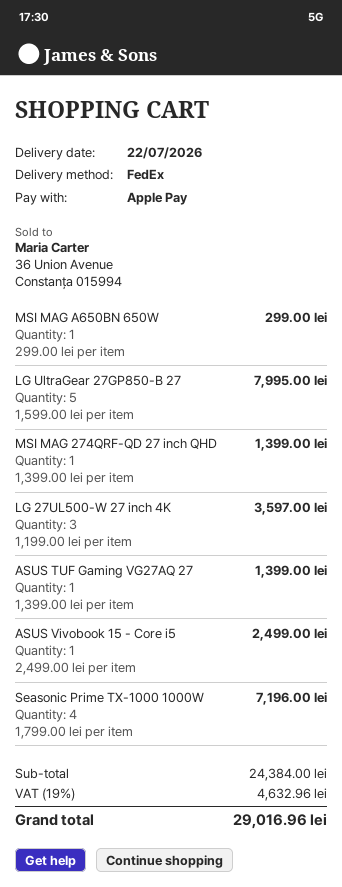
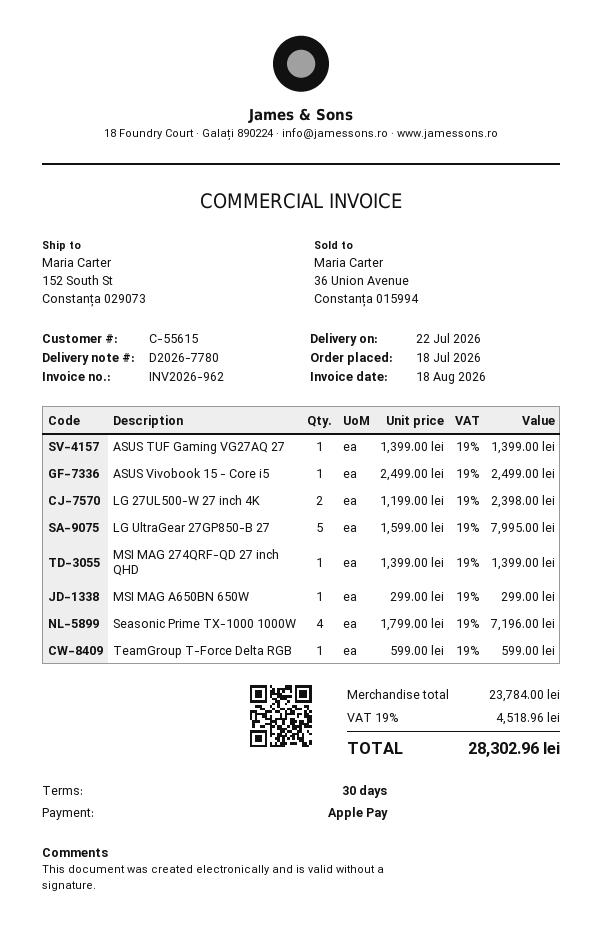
LG 27UL500-W 27 inch 4K: 3 x 1199.00 = 3597.00 -> 2 x 1199.00 = 2398.00
TeamGroup T-Force Delta RGB: none -> 1 x 599.00 = 599.00
subtotal: 24384.00 -> 23784.00
tax: 19% = 4632.96 -> 19% = 4518.96
total: 29016.96 -> 28302.96

